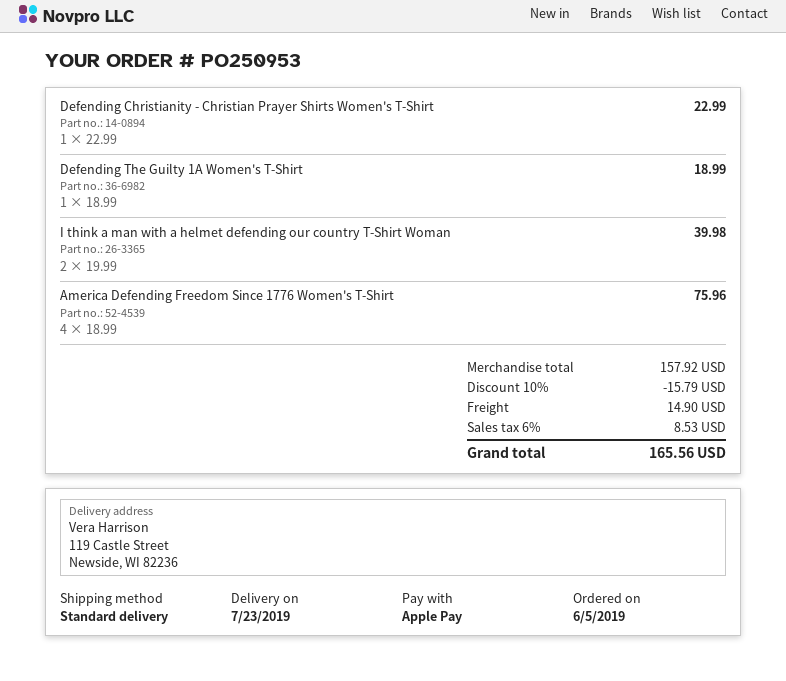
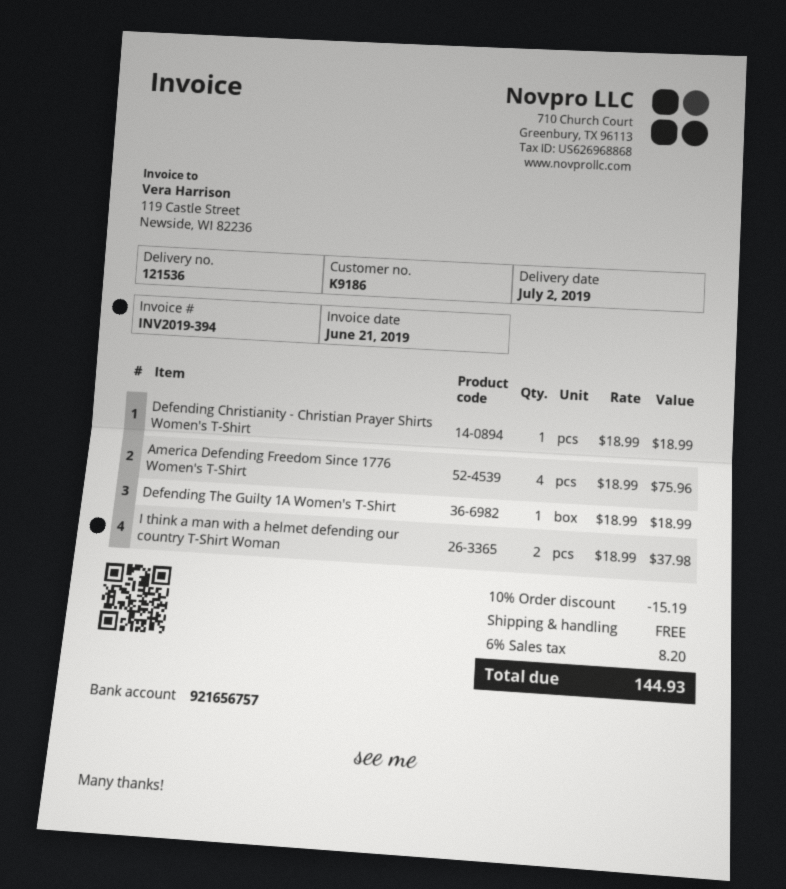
delivery date: 2019-07-23 -> 2019-07-02
Defending Christianity - Christian Prayer Shirts Women's T-Shirt: 1 x 22.99 = 22.99 -> 1 x 18.99 = 18.99
I think a man with a helmet defending our country T-Shirt Woman: 2 x 19.99 = 39.98 -> 2 x 18.99 = 37.98
discount: 10% = 15.79 -> 10% = 15.19
shipping: 14.90 -> 0.00
tax: 6% = 8.53 -> 6% = 8.20
total: 165.56 -> 144.93

